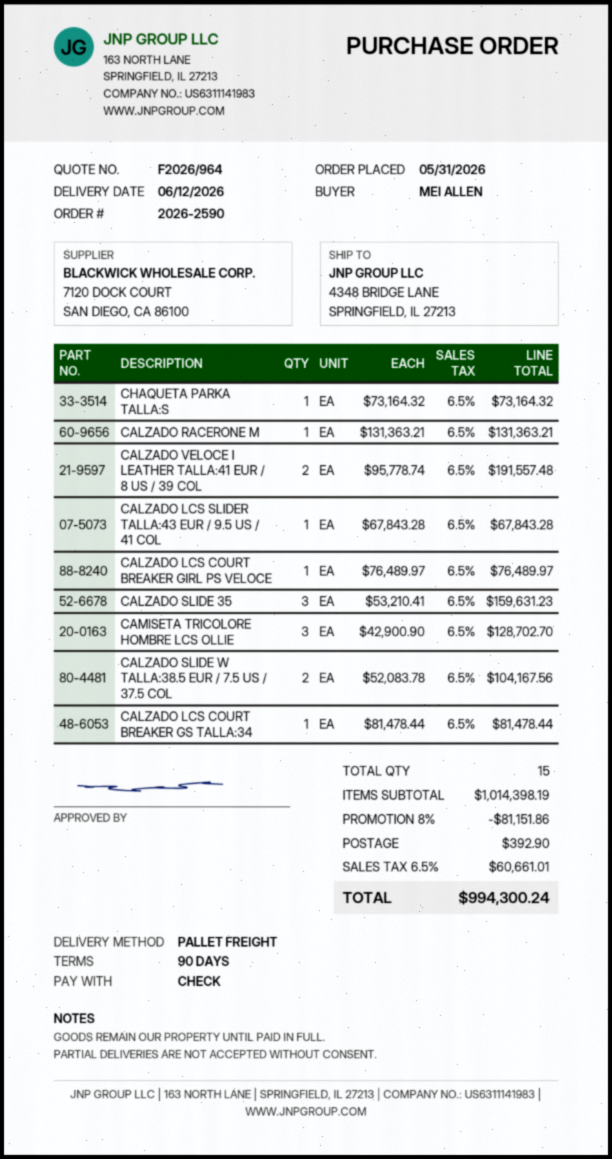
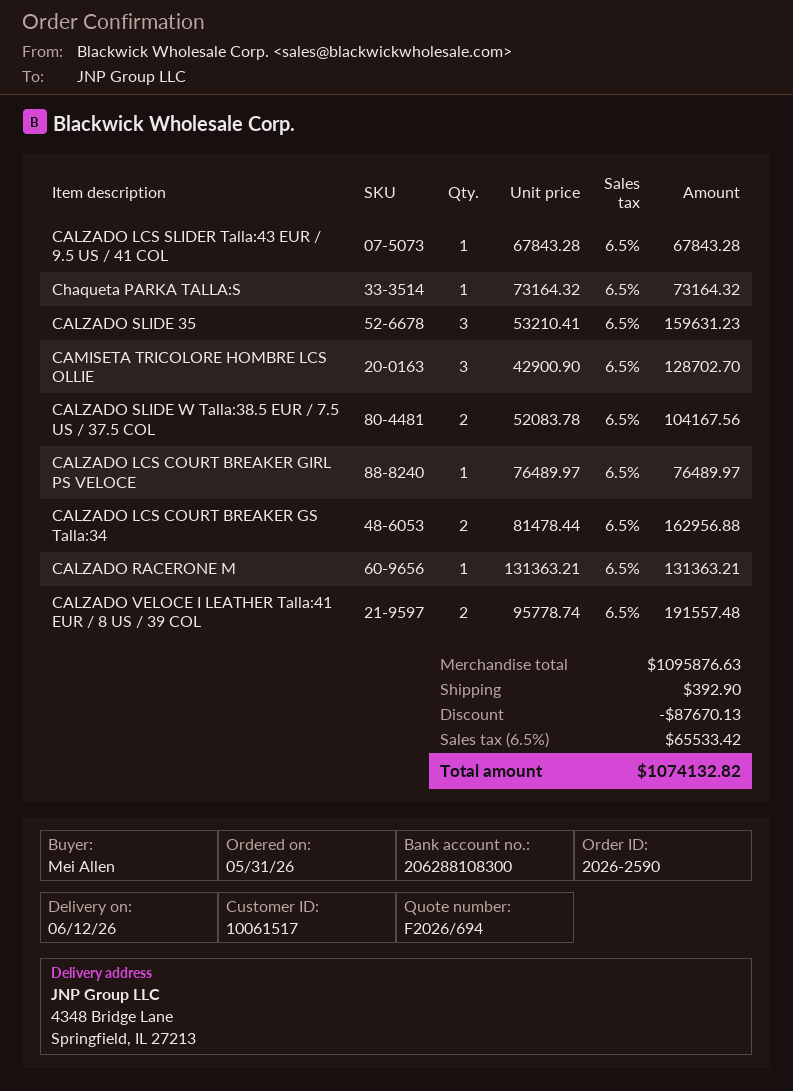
quote number: F2026/964 -> F2026/694
CALZADO LCS COURT BREAKER GS TALLA:34: 1 x 81478.44 = 81478.44 -> 2 x 81478.44 = 162956.88
subtotal: 1014398.19 -> 1095876.63
discount: 81151.86 -> 87670.13
tax: 6.5% = 60661.01 -> 6.5% = 65533.42
total: 994300.24 -> 1074132.82

